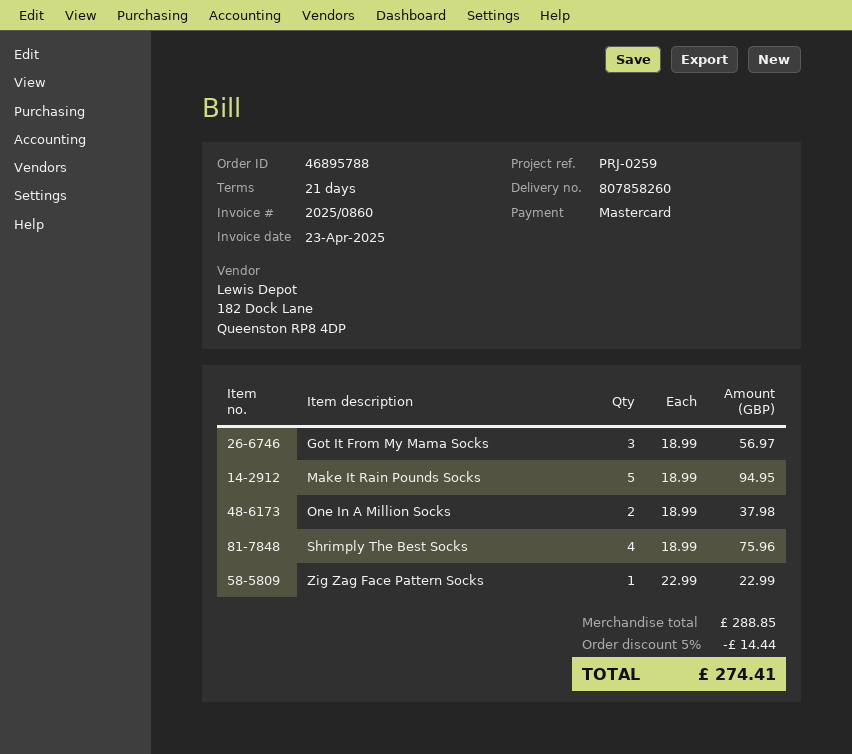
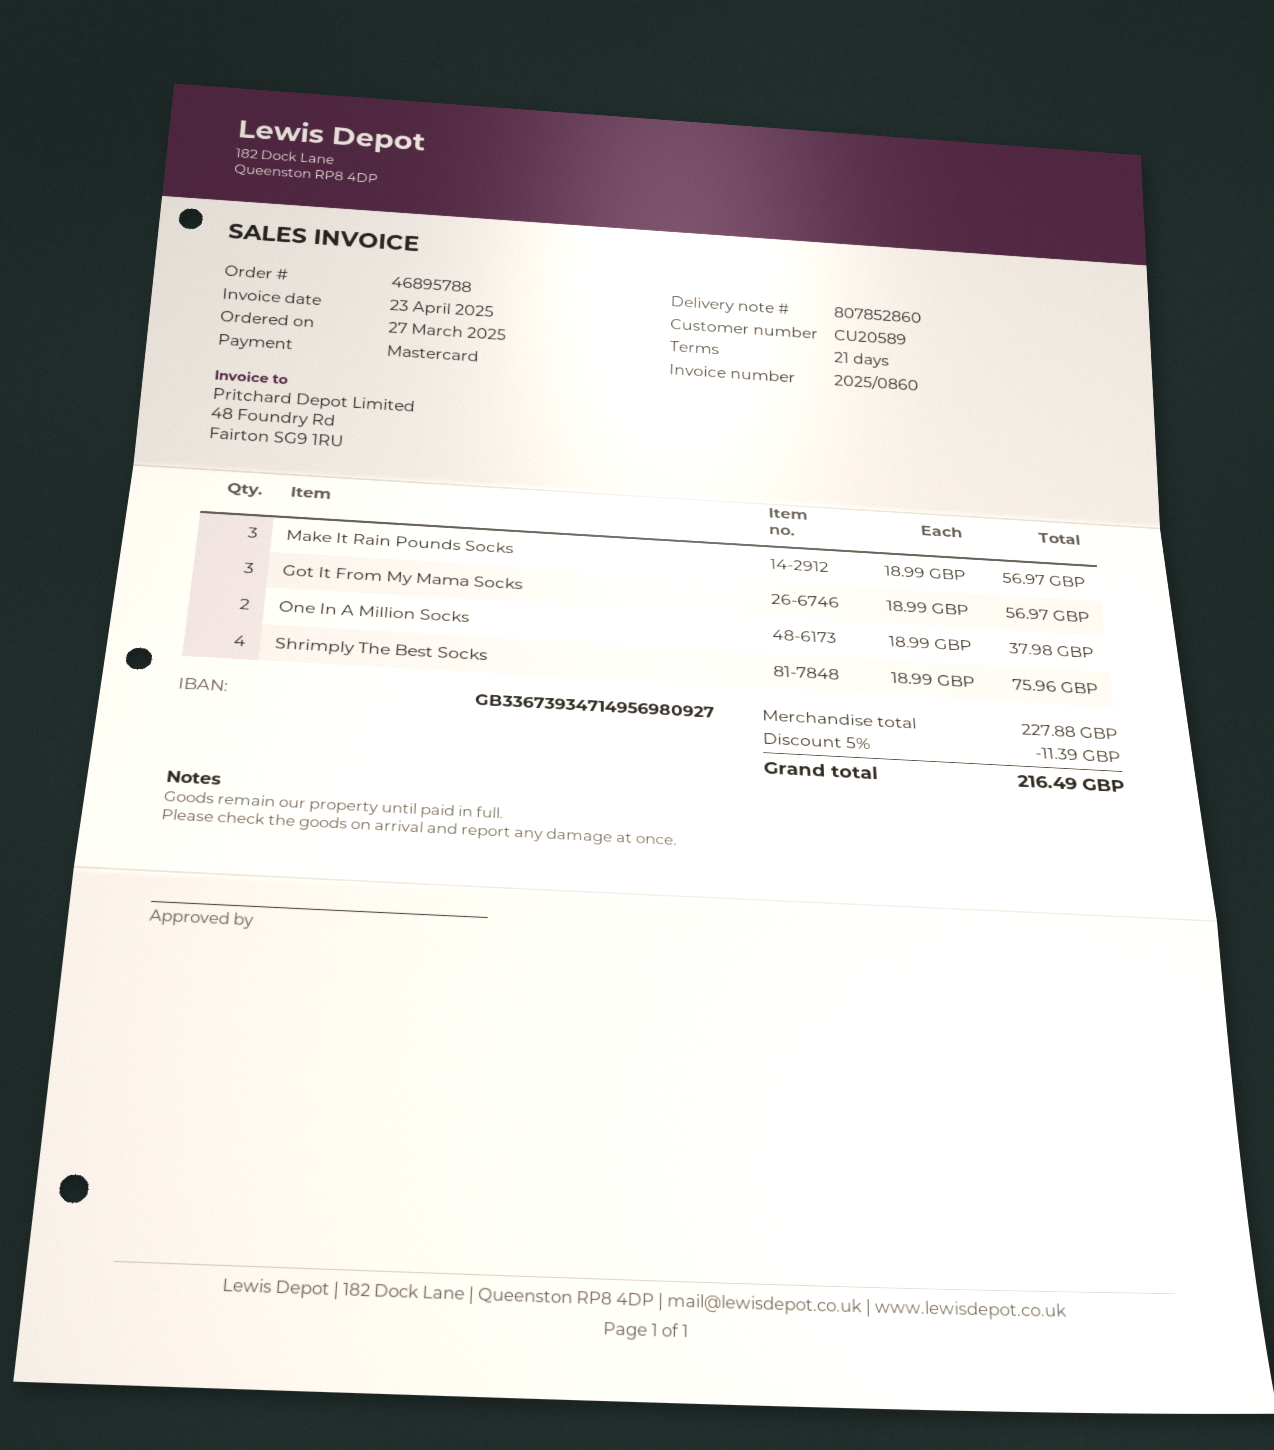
delivery note number: 807858260 -> 807852860
Make It Rain Pounds Socks: 5 x 18.99 = 94.95 -> 3 x 18.99 = 56.97
Zig Zag Face Pattern Socks: 1 x 22.99 = 22.99 -> none
subtotal: 288.85 -> 227.88
discount: 5% = 14.44 -> 5% = 11.39
total: 274.41 -> 216.49

